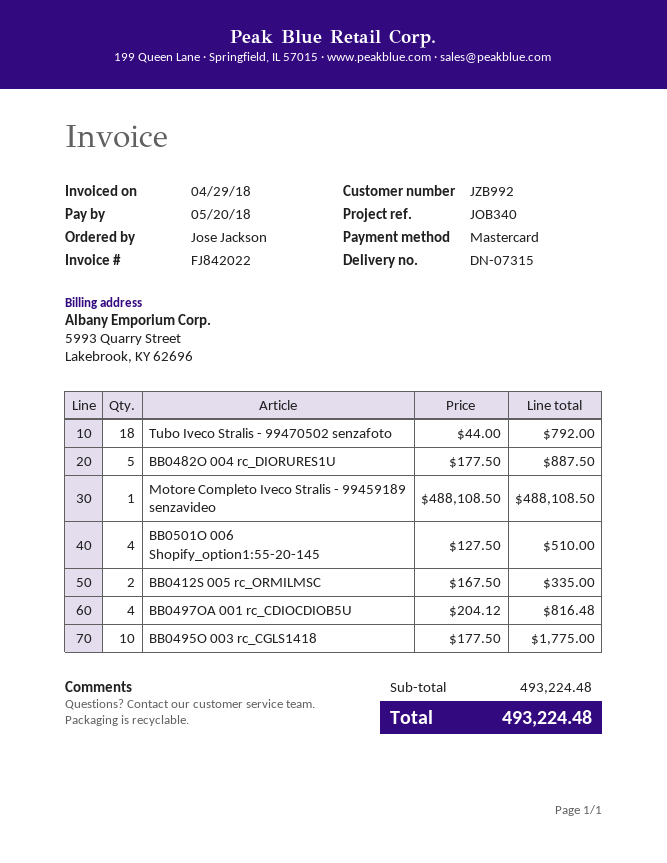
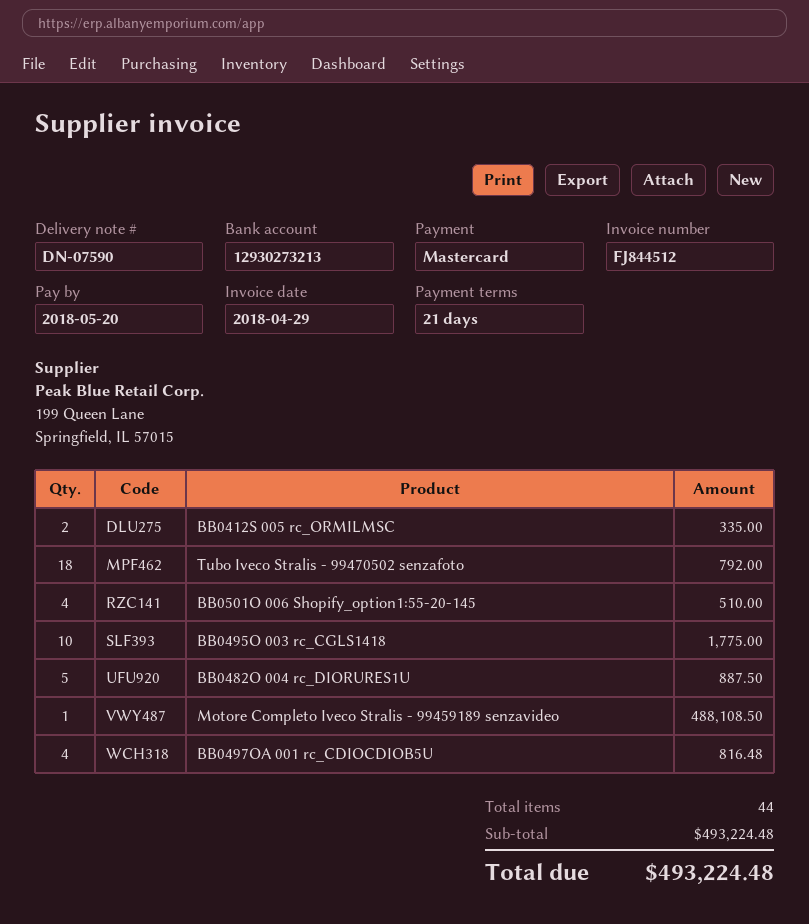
delivery note number: DN-07315 -> DN-07590
invoice number: FJ842022 -> FJ844512

